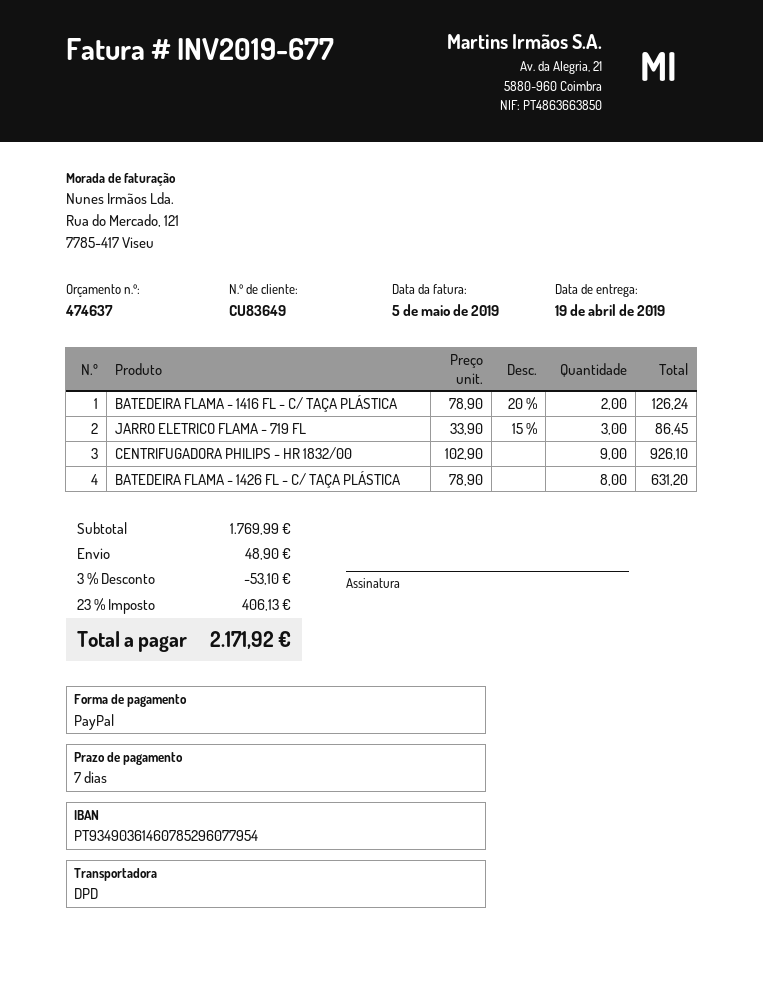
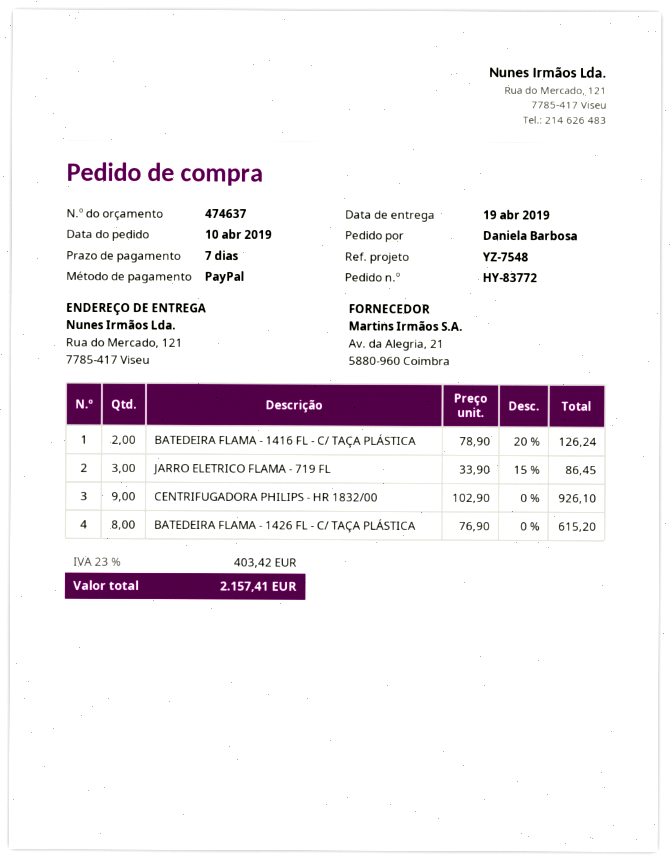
BATEDEIRA FLAMA - 1426 FL - C/ TAÇA PLÁSTICA: 8 x 78.90 = 631.20 -> 8 x 76.90 = 615.20
discount: 3% = 53.10 -> none
shipping: 48.90 -> none
tax: 23% = 406.13 -> 23% = 403.42
total: 2171.92 -> 2157.41

